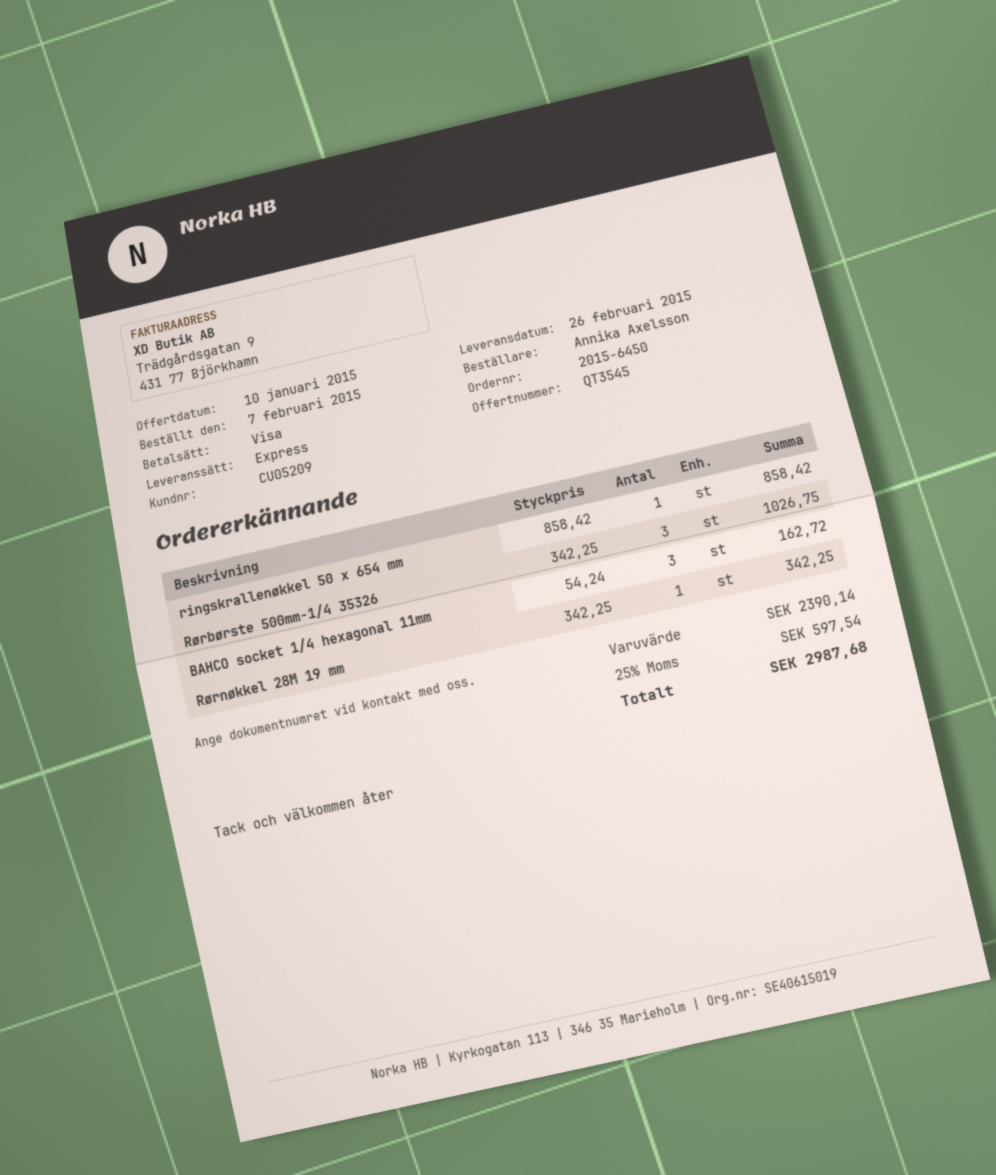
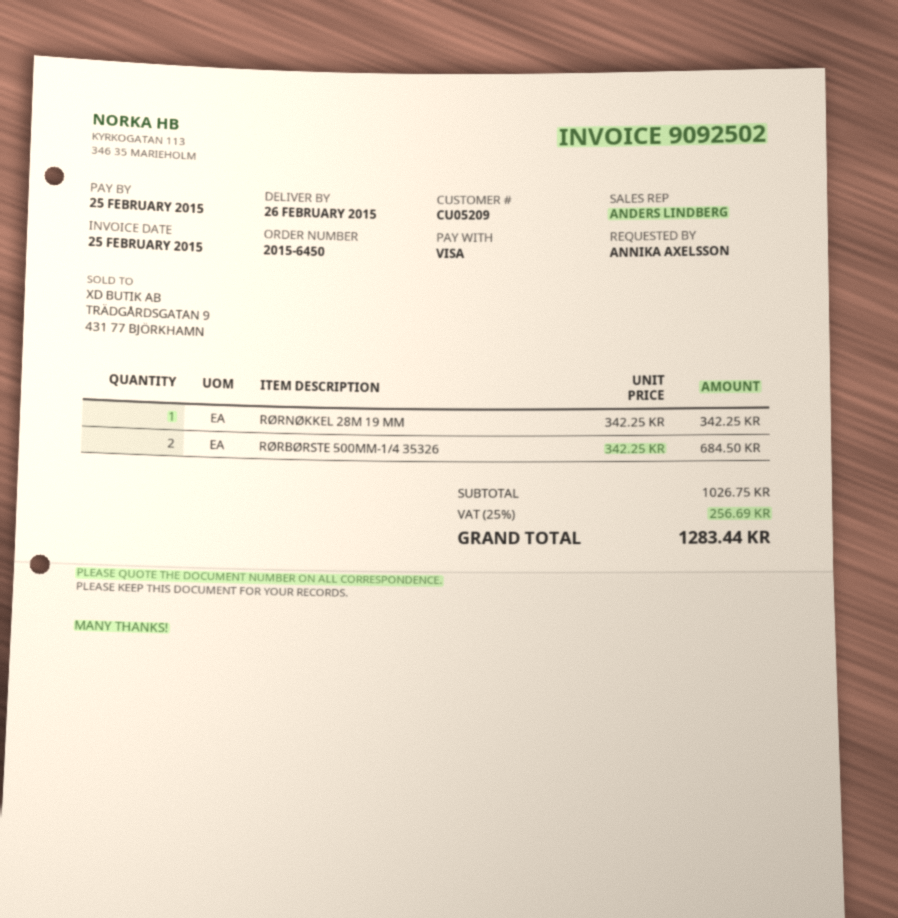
ringskrallenøkkel 50 x 654 mm: 1 x 858.42 = 858.42 -> none
Rørbørste 500mm-1/4 35326: 3 x 342.25 = 1026.75 -> 2 x 342.25 = 684.50
BAHCO socket 1/4 hexagonal 11mm: 3 x 54.24 = 162.72 -> none
subtotal: 2390.14 -> 1026.75
tax: 25% = 597.54 -> 25% = 256.69
total: 2987.68 -> 1283.44

